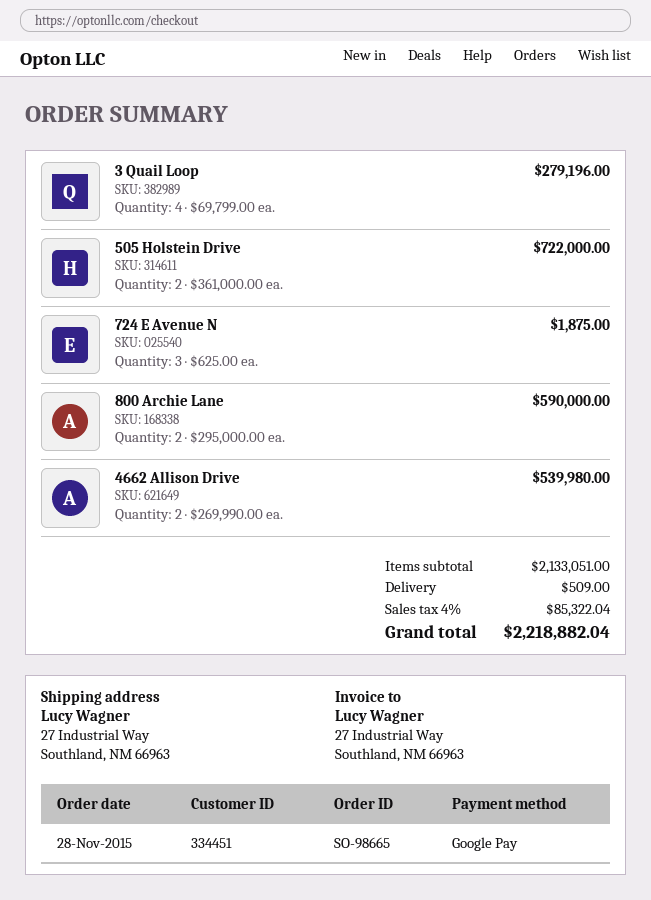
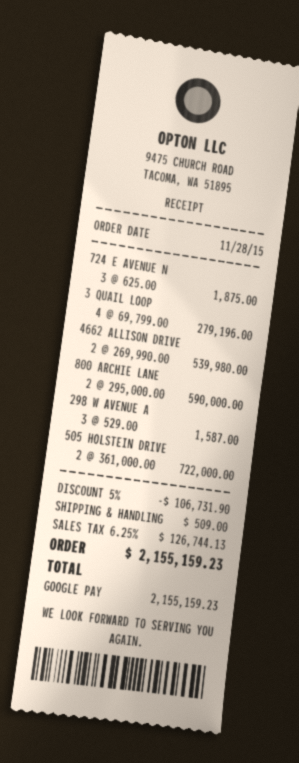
298 W AVENUE A: none -> 3 x 529.00 = 1587.00
discount: none -> 5% = 106731.90
tax: 4% = 85322.04 -> 6.25% = 126744.13
total: 2218882.04 -> 2155159.23

